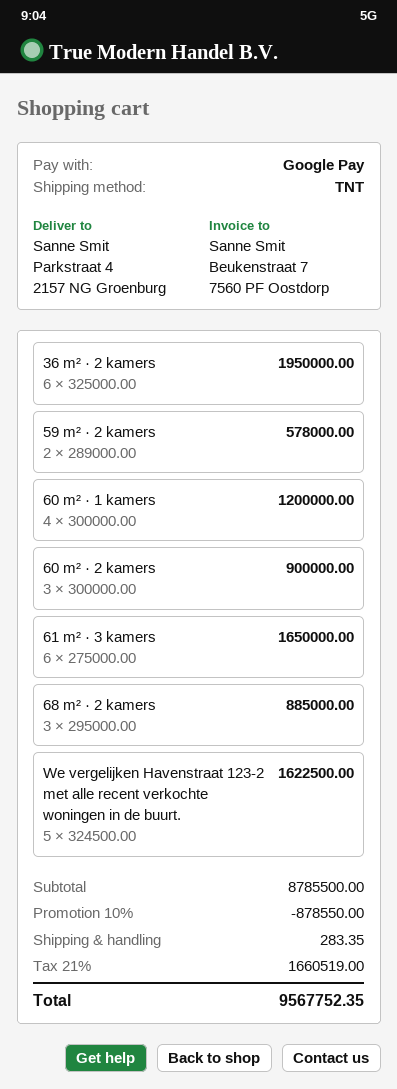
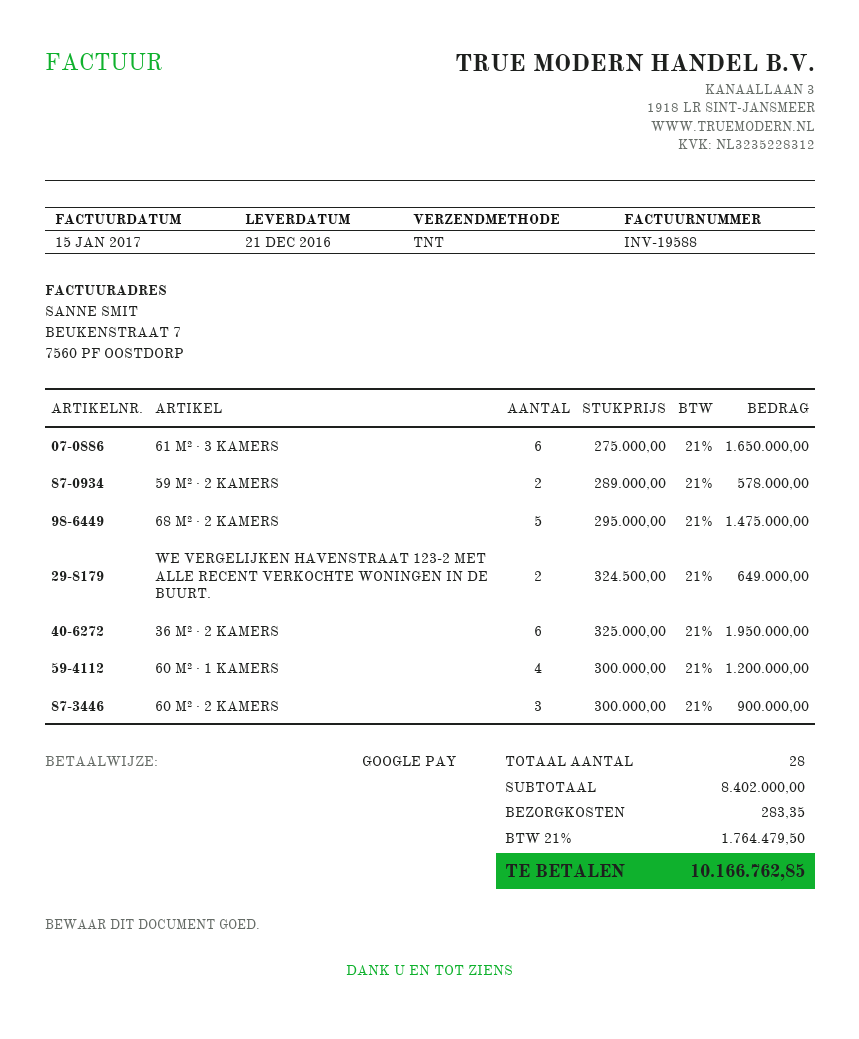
68 m² · 2 kamers: 3 x 295000.00 = 885000.00 -> 5 x 295000.00 = 1475000.00
We vergelijken Havenstraat 123-2 met alle recent verkochte woningen in de buurt.: 5 x 324500.00 = 1622500.00 -> 2 x 324500.00 = 649000.00
subtotal: 8785500.00 -> 8402000.00
discount: 10% = 878550.00 -> none
tax: 21% = 1660519.00 -> 21% = 1764479.50
total: 9567752.35 -> 10166762.85

